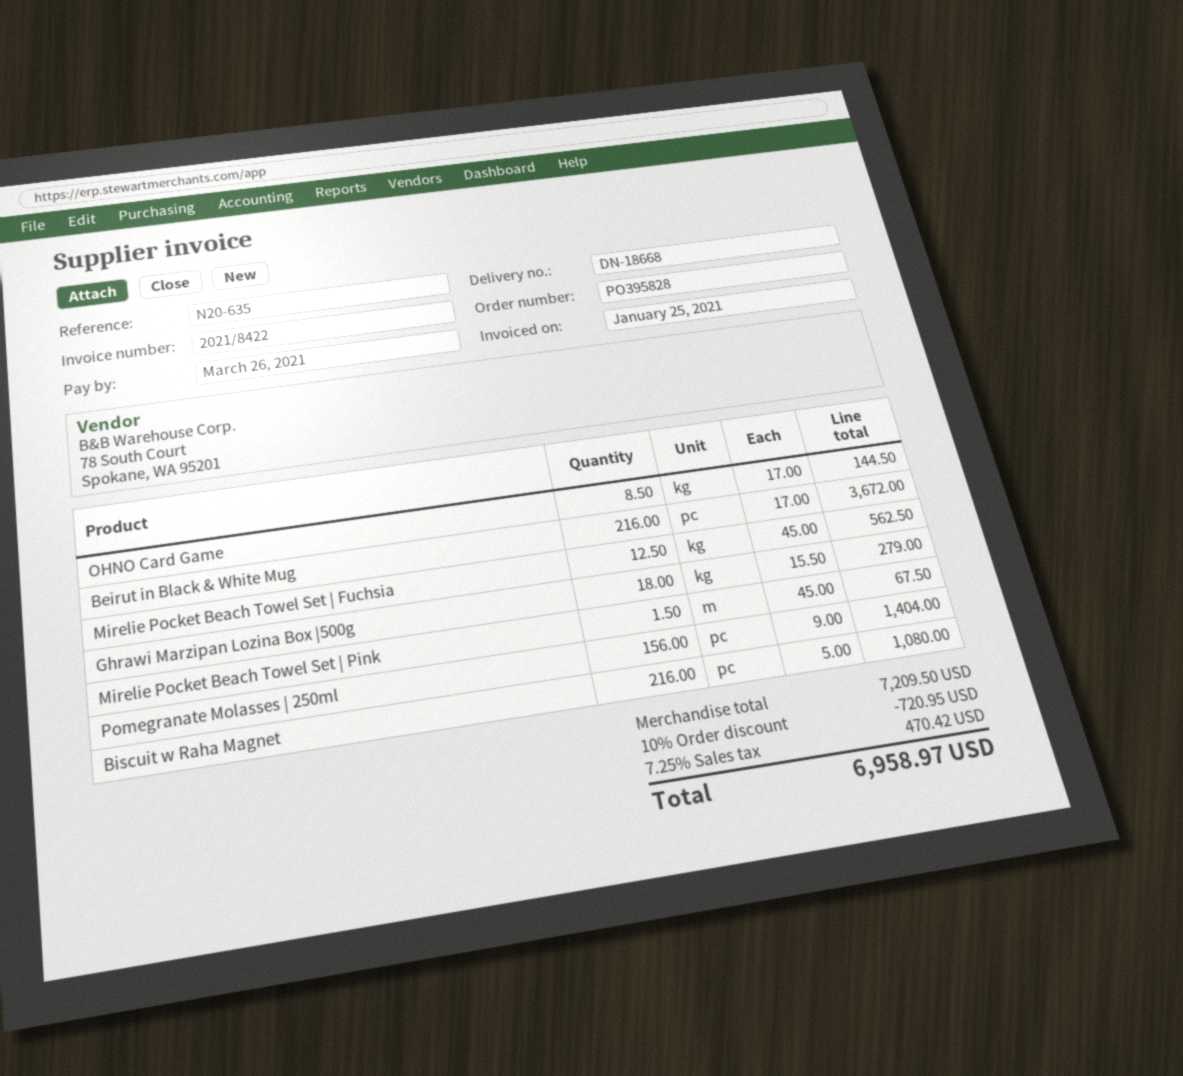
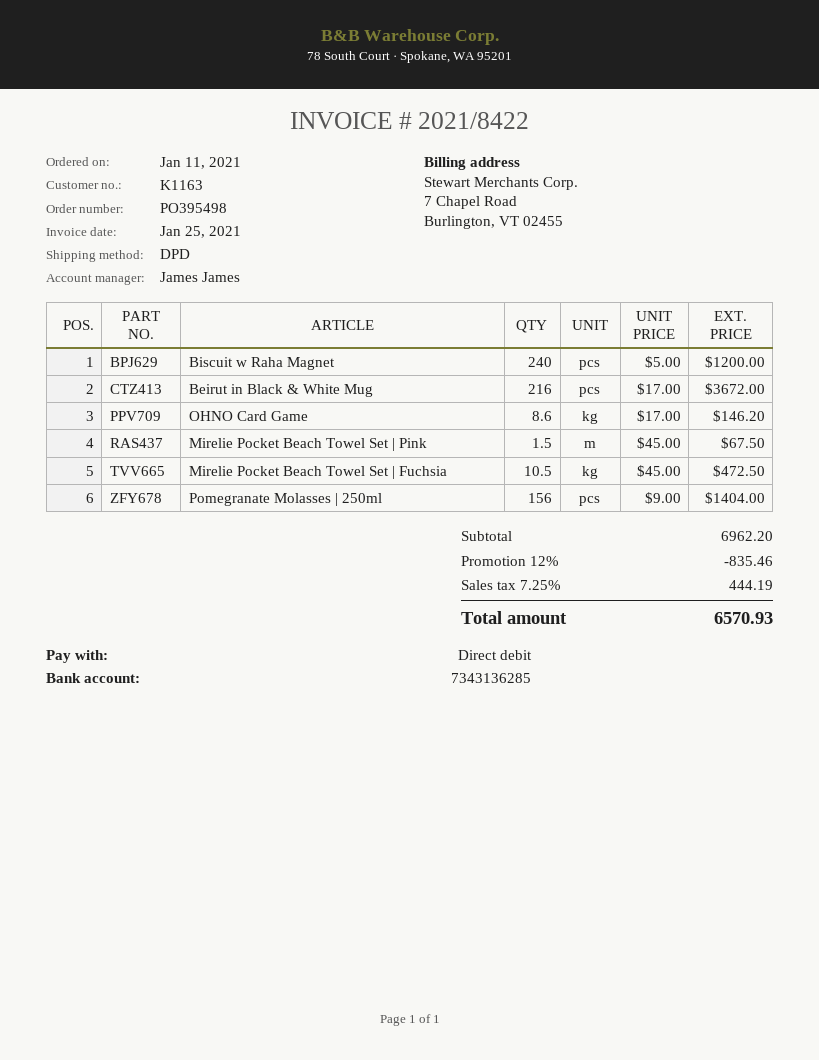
order number: PO395828 -> PO395498
OHNO Card Game: 8.5 x 17.00 = 144.50 -> 8.6 x 17.00 = 146.20
Mirelie Pocket Beach Towel Set | Fuchsia: 12.5 x 45.00 = 562.50 -> 10.5 x 45.00 = 472.50
Ghrawi Marzipan Lozina Box |500g: 18 x 15.50 = 279.00 -> none
Biscuit w Raha Magnet: 216 x 5.00 = 1080.00 -> 240 x 5.00 = 1200.00
subtotal: 7209.50 -> 6962.20
discount: 10% = 720.95 -> 12% = 835.46
tax: 7.25% = 470.42 -> 7.25% = 444.19
total: 6958.97 -> 6570.93

